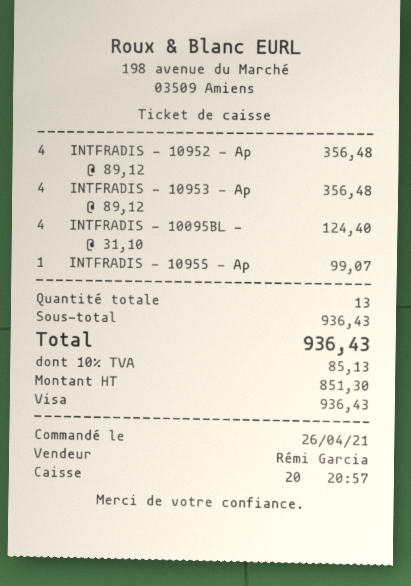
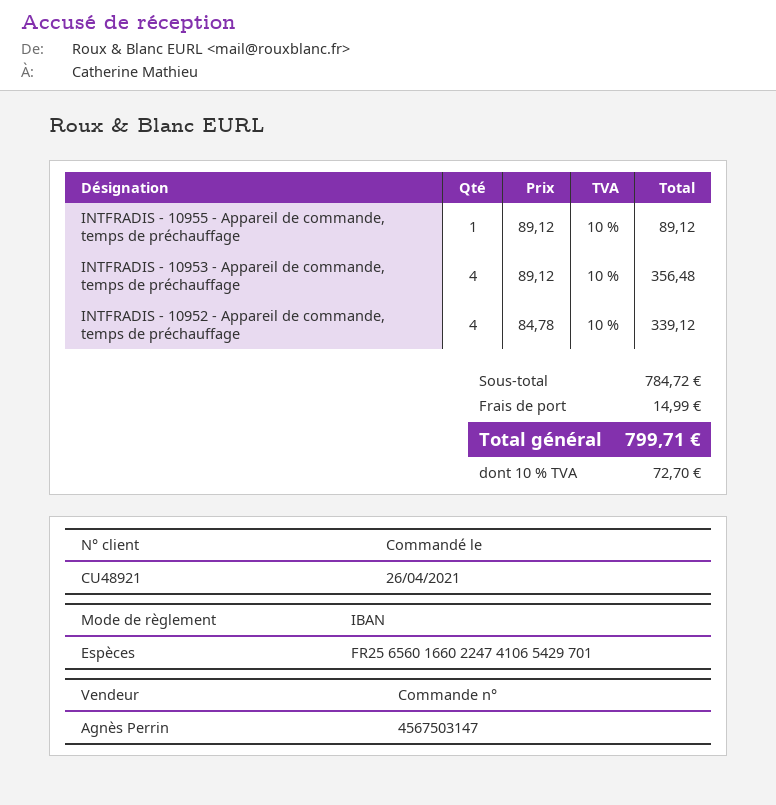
sales rep: Rémi Garcia -> Agnès Perrin
payment method: Visa -> cash
INTFRADIS - 10952 - Ap: 4 x 89.12 = 356.48 -> 4 x 84.78 = 339.12
INTFRADIS - 10095BL -: 4 x 31.10 = 124.40 -> none
INTFRADIS - 10955 - Ap: 1 x 99.07 = 99.07 -> 1 x 89.12 = 89.12
subtotal: 936.43 -> 784.72
shipping: none -> 14.99
tax: 10% = 85.13 -> 10% = 72.70
total: 936.43 -> 799.71

